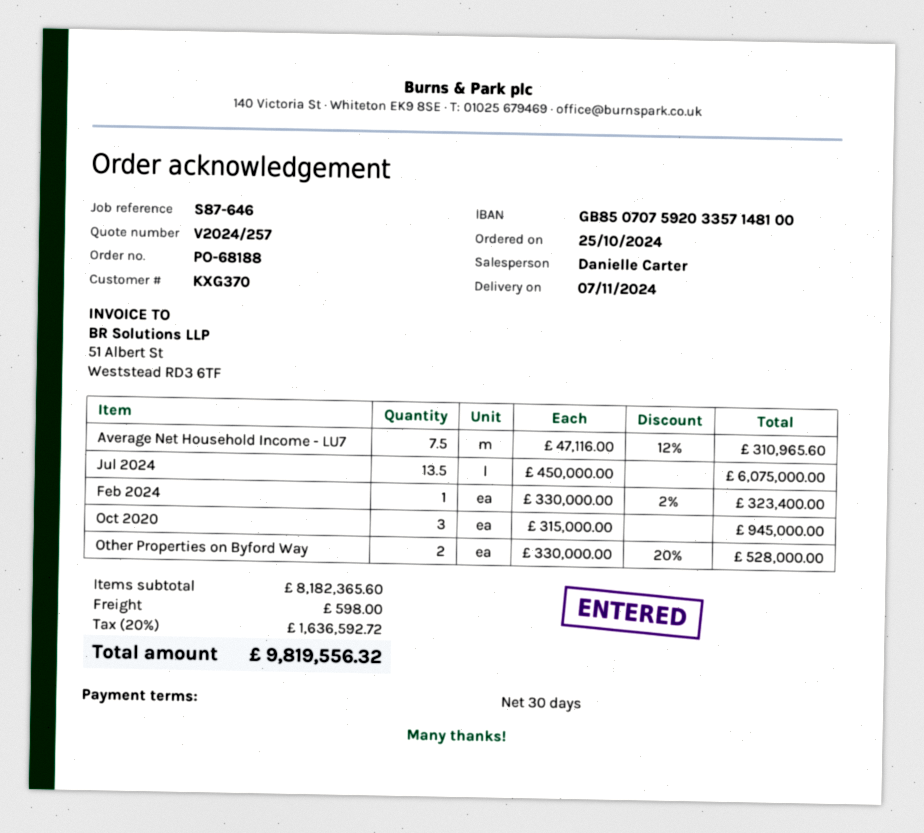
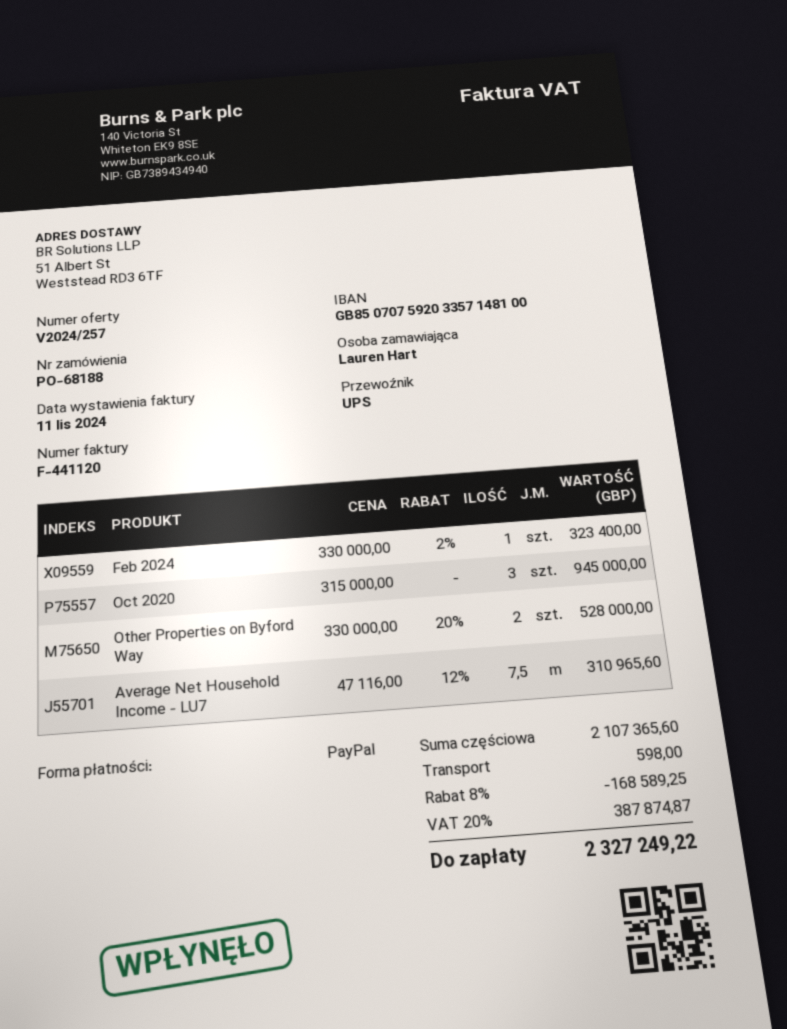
Jul 2024: 13.5 x 450000.00 = 6075000.00 -> none
subtotal: 8182365.60 -> 2107365.60
discount: none -> 8% = 168589.25
tax: 20% = 1636592.72 -> 20% = 387874.87
total: 9819556.32 -> 2327249.22

